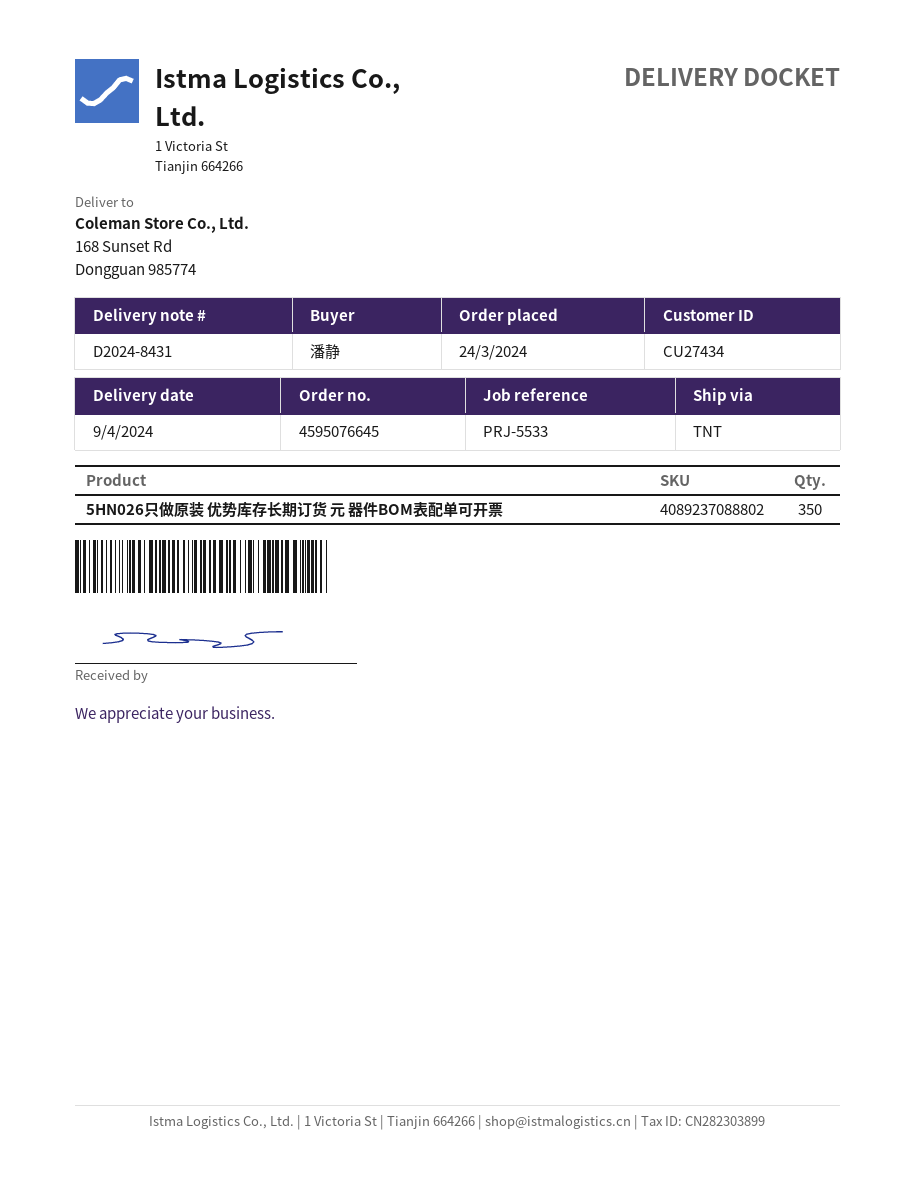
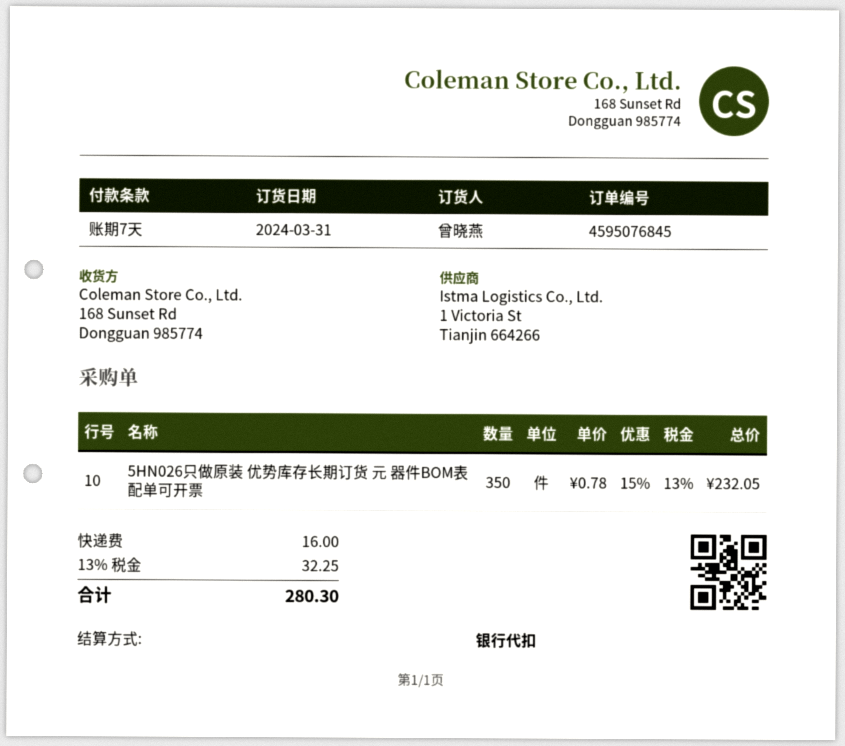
order number: 4595076645 -> 4595076845
order date: 2024-03-24 -> 2024-03-31
ordered by: 潘静 -> 曾晓燕

